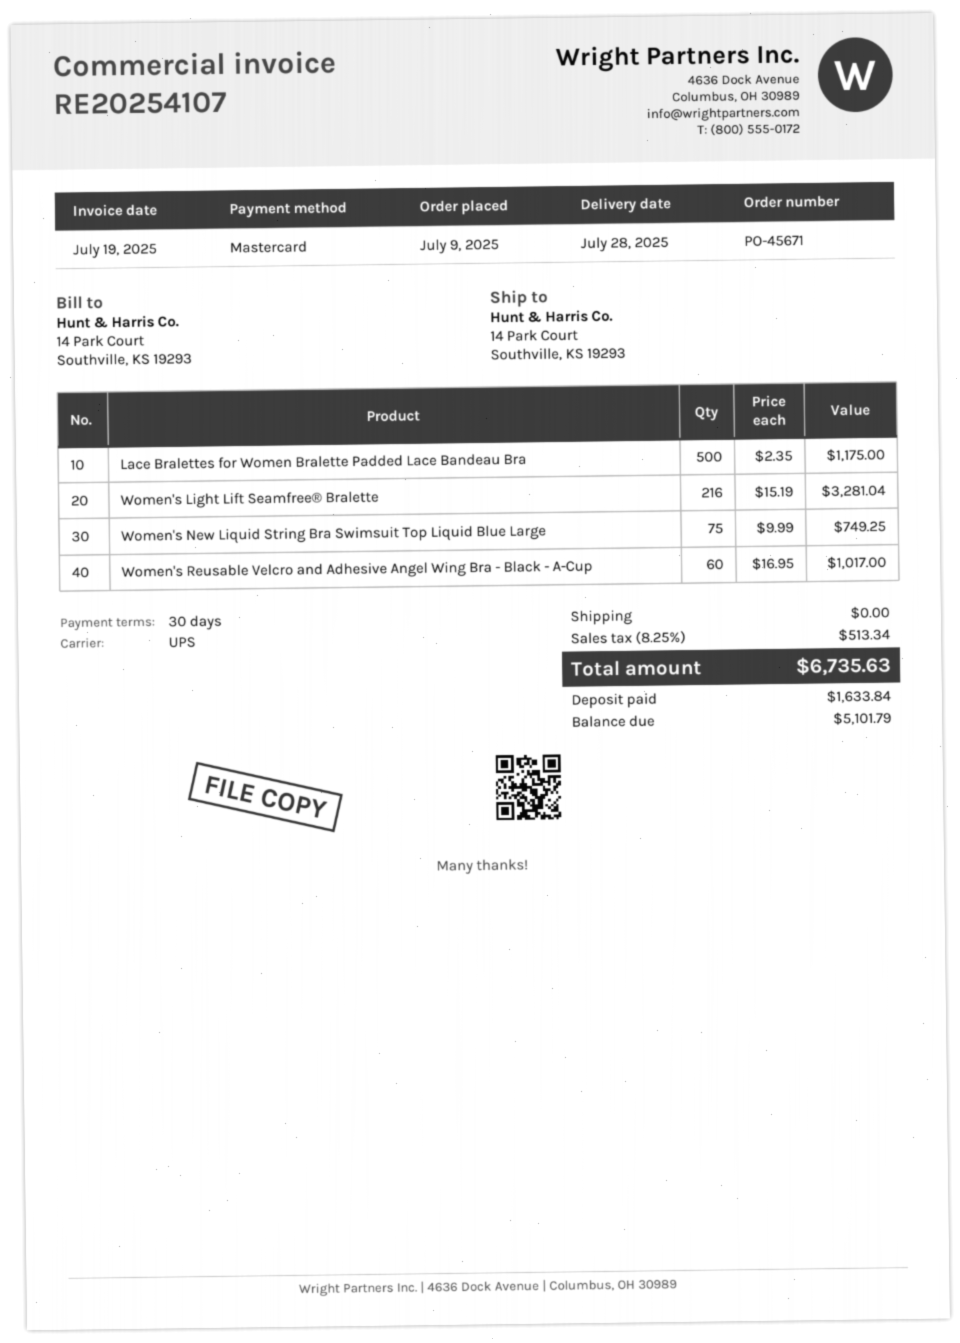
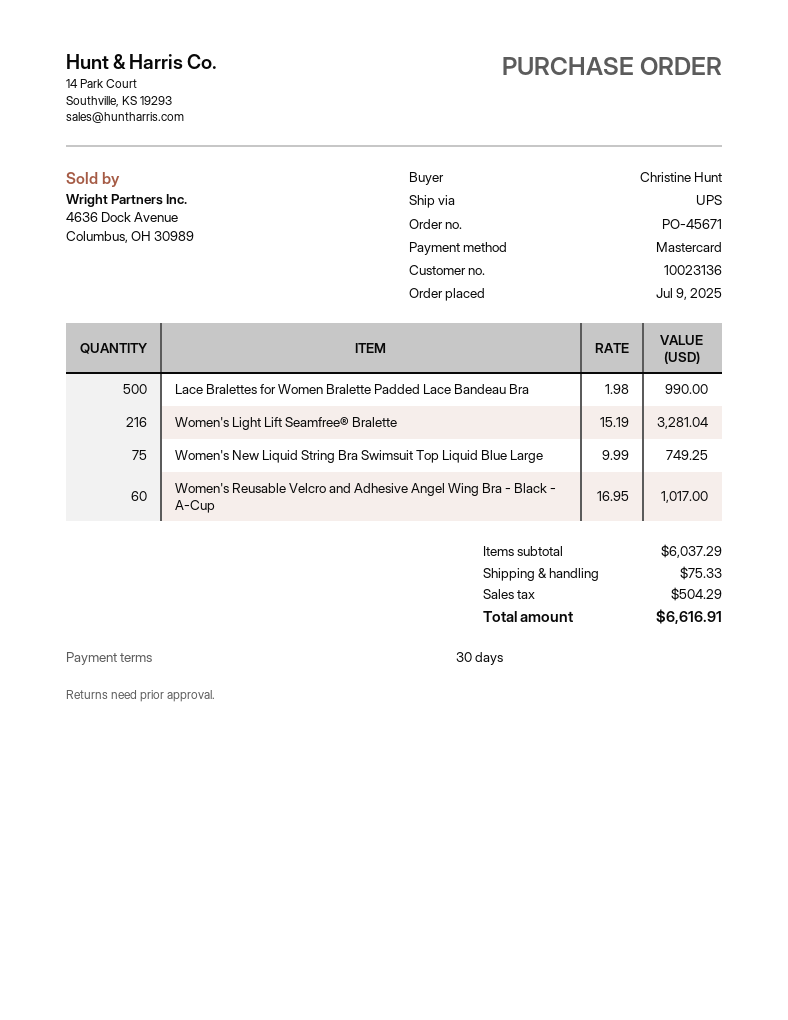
Lace Bralettes for Women Bralette Padded Lace Bandeau Bra: 500 x 2.35 = 1175.00 -> 500 x 1.98 = 990.00
shipping: 0.00 -> 75.33
tax: 513.34 -> 504.29
total: 6735.63 -> 6616.91

